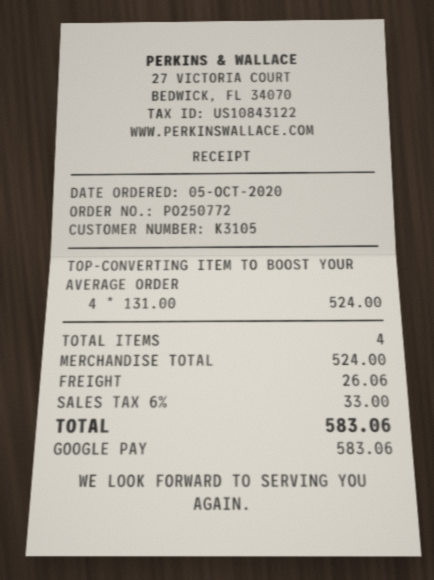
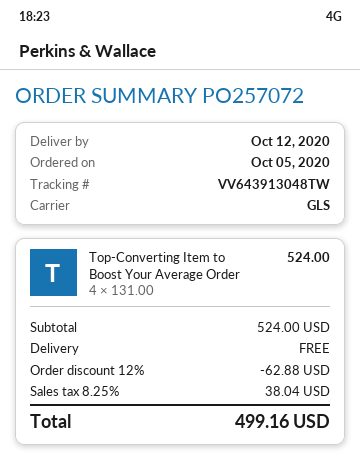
order number: PO250772 -> PO257072
discount: none -> 12% = 62.88
shipping: 26.06 -> 0.00
tax: 6% = 33.00 -> 8.25% = 38.04
total: 583.06 -> 499.16

